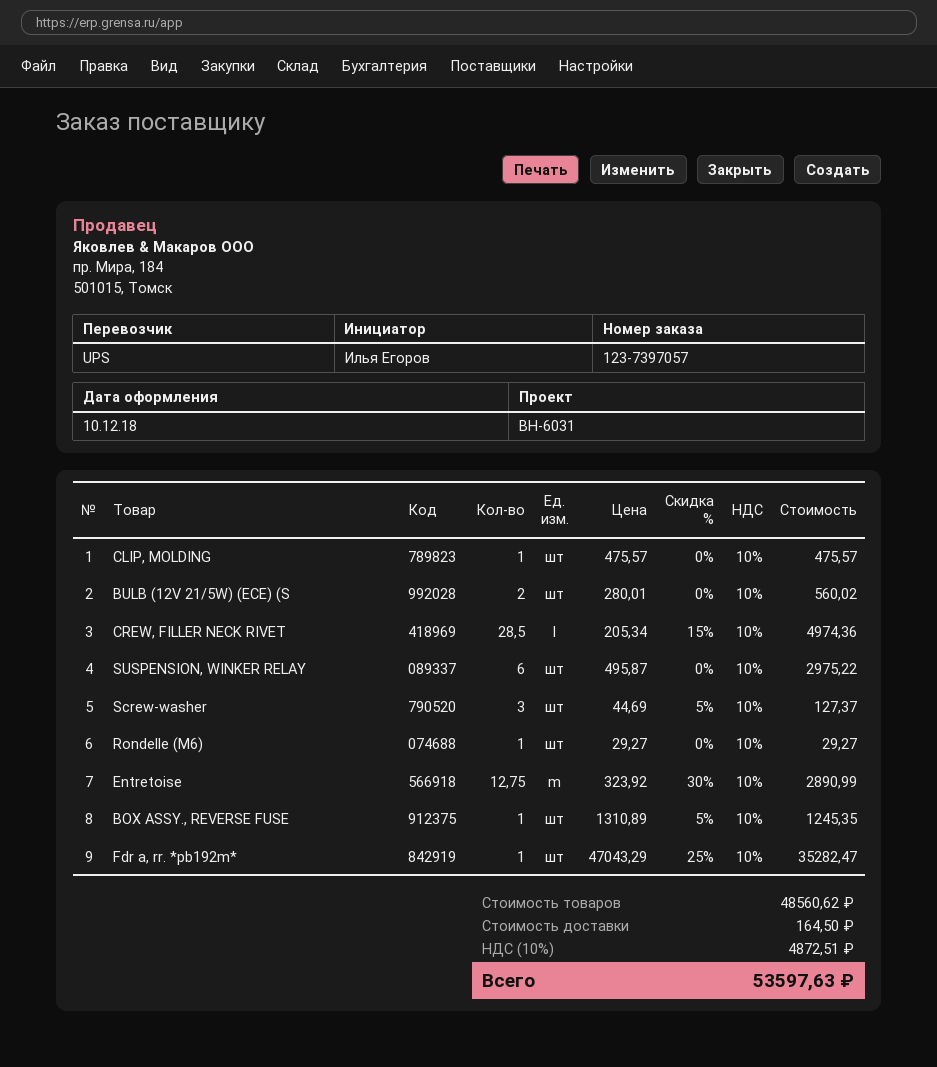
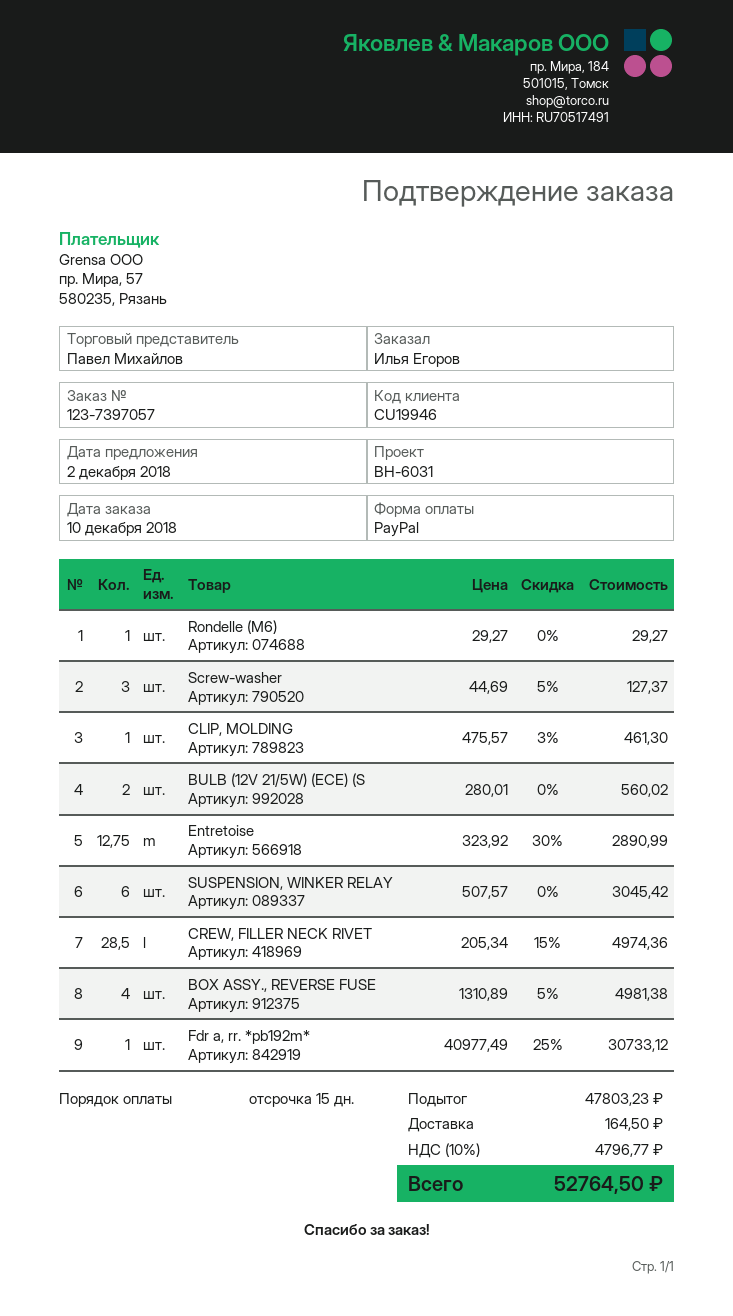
CLIP, MOLDING: 1 x 475.57 = 475.57 -> 1 x 475.57 - 3% = 461.30
SUSPENSION, WINKER RELAY: 6 x 495.87 = 2975.22 -> 6 x 507.57 = 3045.42
BOX ASSY., REVERSE FUSE: 1 x 1310.89 - 5% = 1245.35 -> 4 x 1310.89 - 5% = 4981.38
Fdr a, rr. *pb192m*: 1 x 47043.29 - 25% = 35282.47 -> 1 x 40977.49 - 25% = 30733.12
subtotal: 48560.62 -> 47803.23
tax: 10% = 4872.51 -> 10% = 4796.77
total: 53597.63 -> 52764.50

